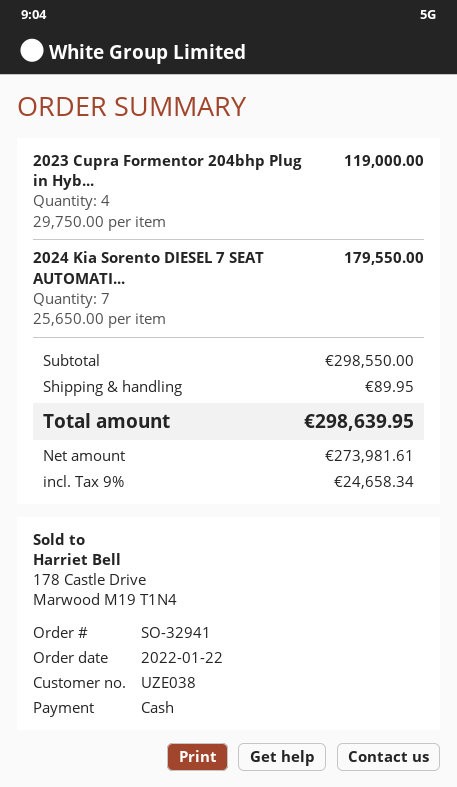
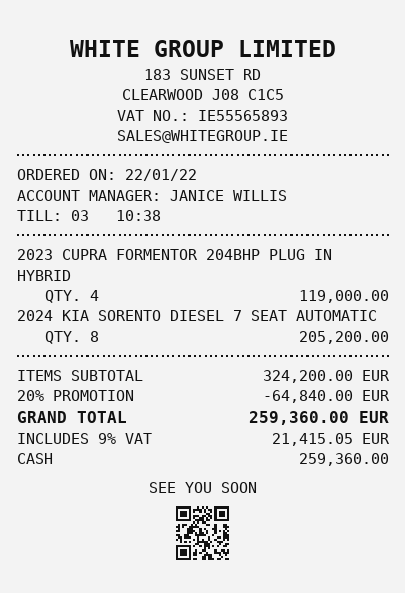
2024 Kia Sorento DIESEL 7 SEAT AUTOMATI...: 7 for 179550.00 -> 8 for 205200.00
subtotal: 298550.00 -> 324200.00
discount: none -> 20% = 64840.00
shipping: 89.95 -> none
tax: 9% = 24658.34 -> 9% = 21415.05
total: 298639.95 -> 259360.00

